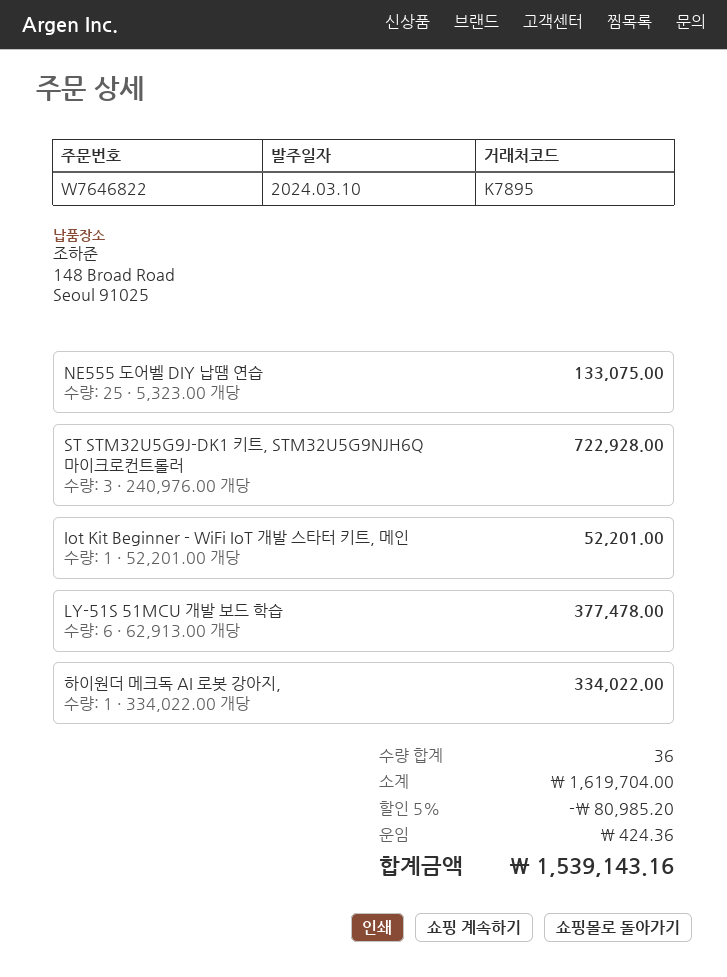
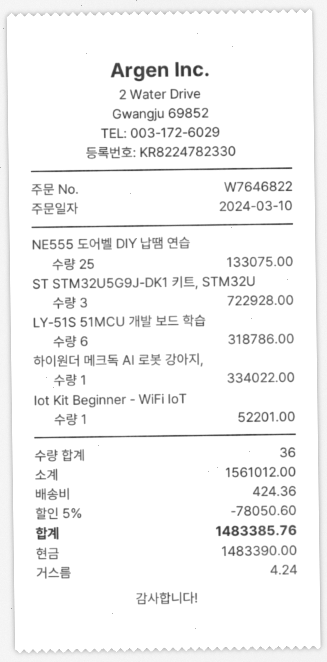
LY-51S 51MCU 개발 보드 학습: 6 for 377478.00 -> 6 for 318786.00
subtotal: 1619704.00 -> 1561012.00
discount: 5% = 80985.20 -> 5% = 78050.60
total: 1539143.16 -> 1483385.76

